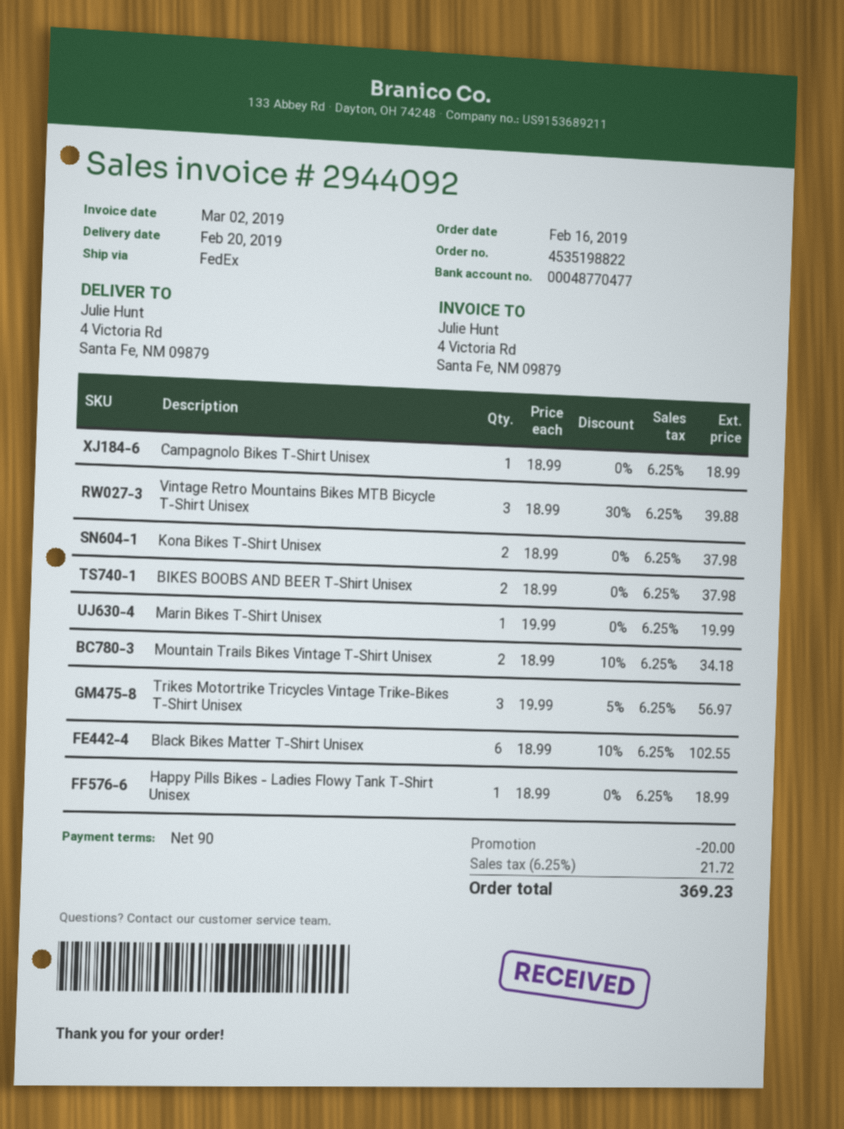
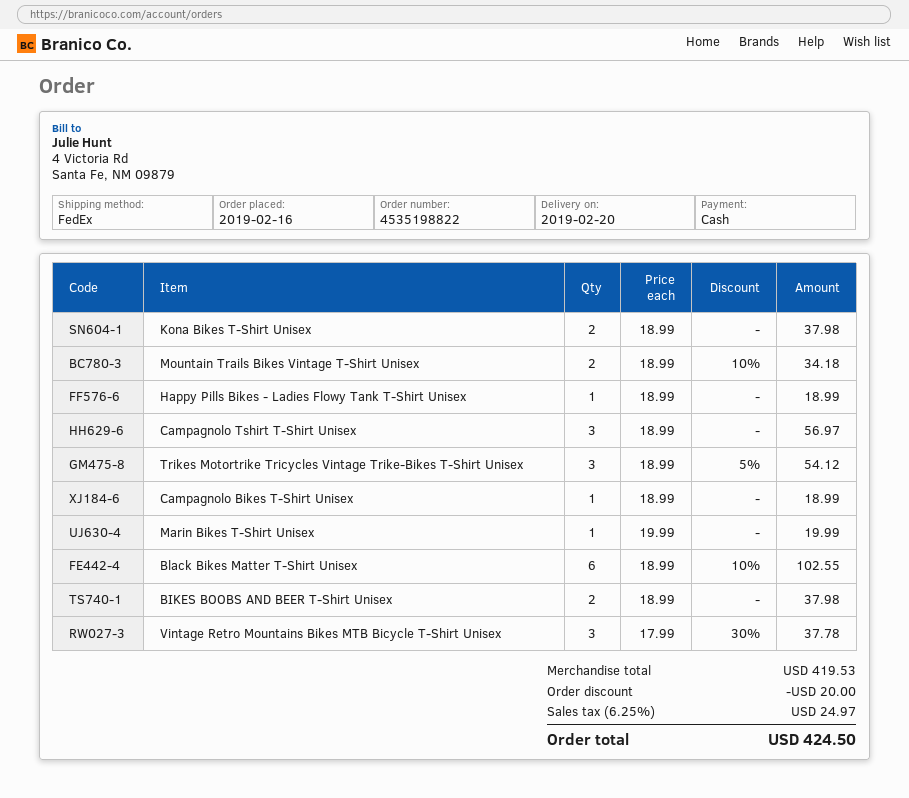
Vintage Retro Mountains Bikes MTB Bicycle T-Shirt Unisex: 3 x 18.99 - 30% = 39.88 -> 3 x 17.99 - 30% = 37.78
Trikes Motortrike Tricycles Vintage Trike-Bikes T-Shirt Unisex: 3 x 19.99 - 5% = 56.97 -> 3 x 18.99 - 5% = 54.12
Campagnolo Tshirt T-Shirt Unisex: none -> 3 x 18.99 = 56.97
tax: 6.25% = 21.72 -> 6.25% = 24.97
total: 369.23 -> 424.50

